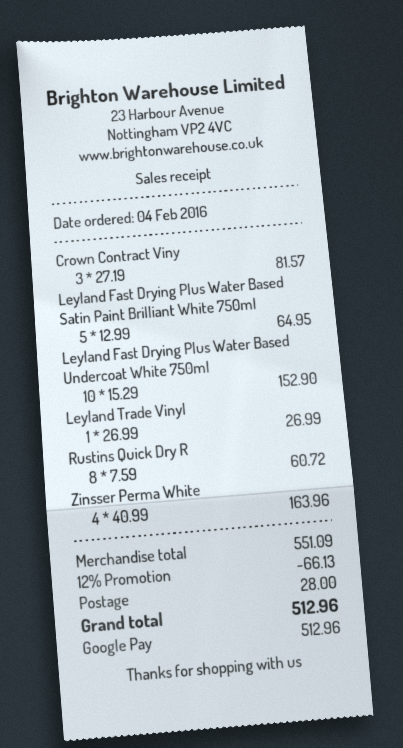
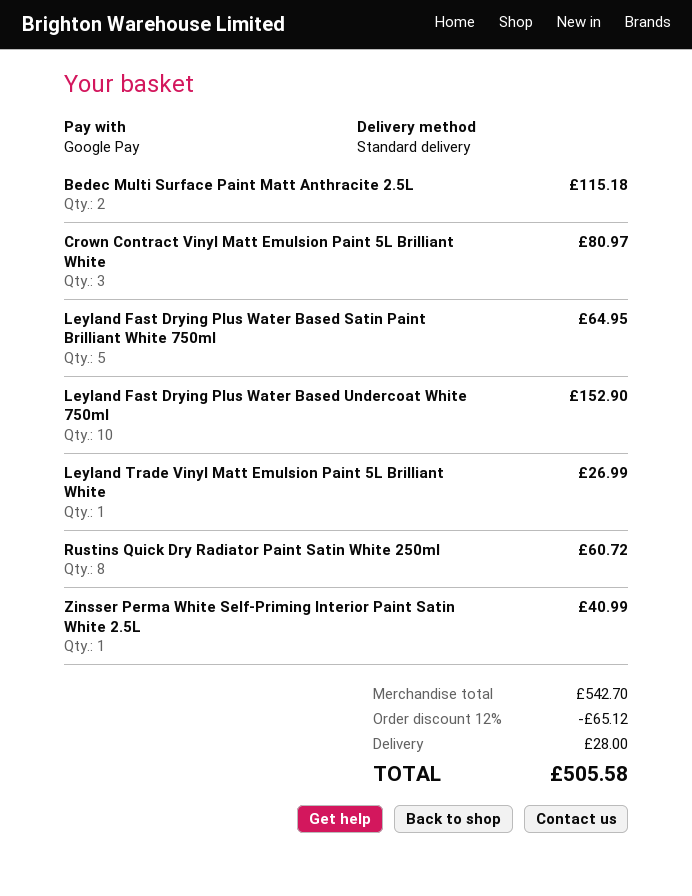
Crown Contract Viny: 3 for 81.57 -> 3 for 80.97
Zinsser Perma White: 4 for 163.96 -> 1 for 40.99
Bedec Multi Surface Paint Matt Anthracite 2.5L: none -> 2 for 115.18
subtotal: 551.09 -> 542.70
discount: 12% = 66.13 -> 12% = 65.12
total: 512.96 -> 505.58

